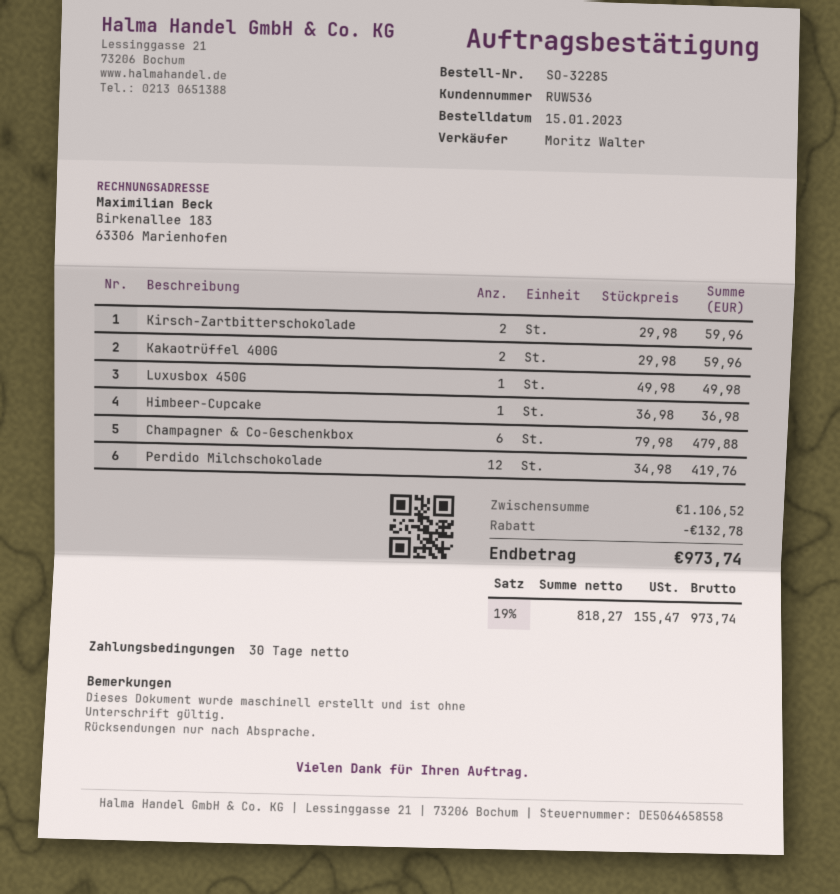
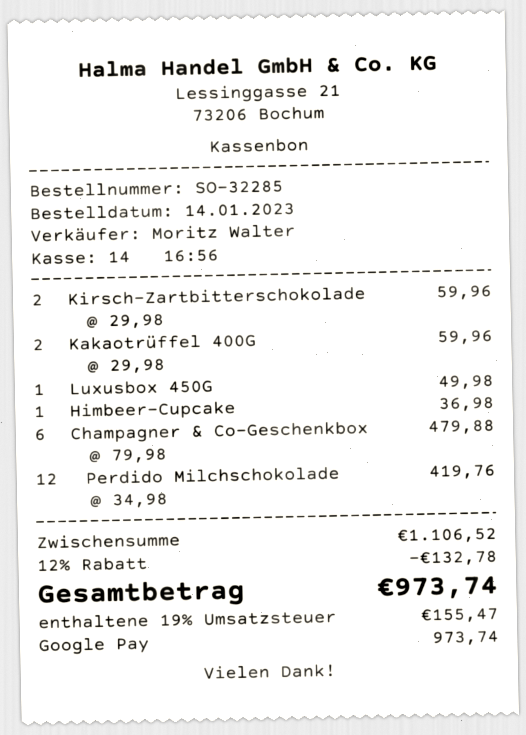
order date: 2023-01-15 -> 2023-01-14

